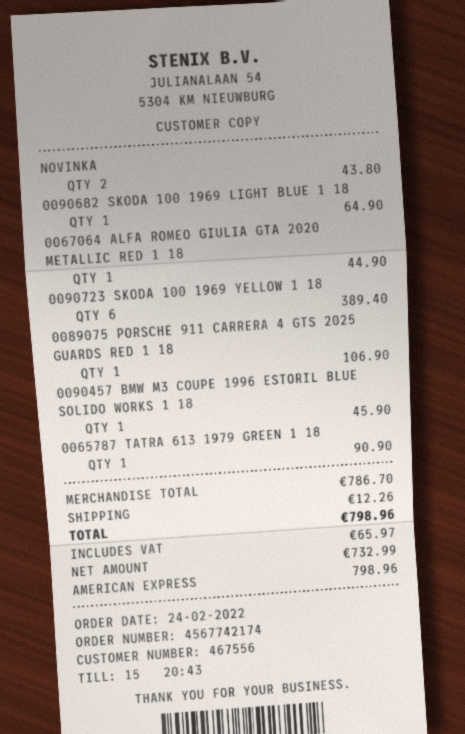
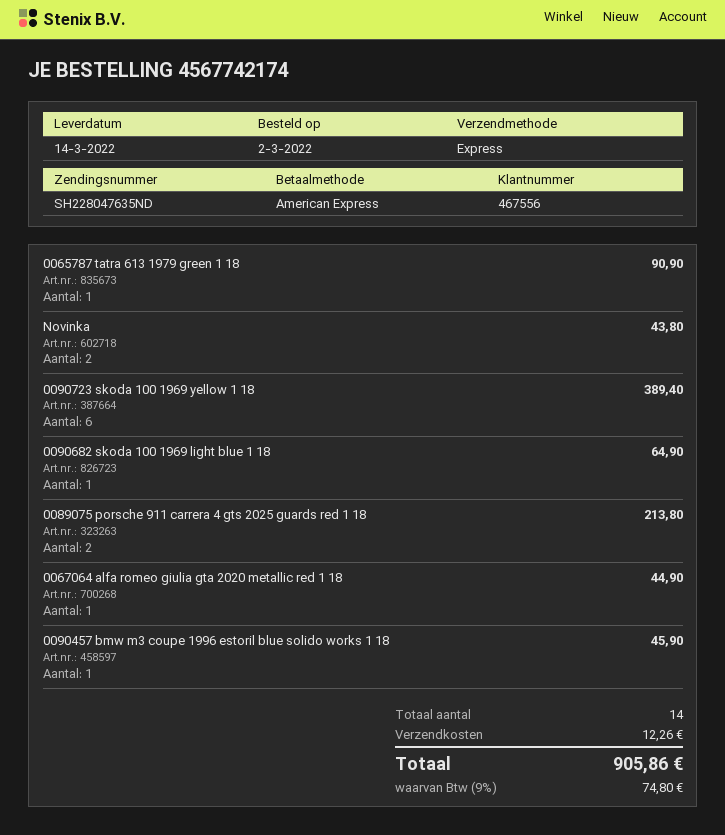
order date: 2022-02-24 -> 2022-03-02
0089075 PORSCHE 911 CARRERA 4 GTS 2025 GUARDS RED 1 18: 1 for 106.90 -> 2 for 213.80
tax: 65.97 -> 74.80
total: 798.96 -> 905.86

